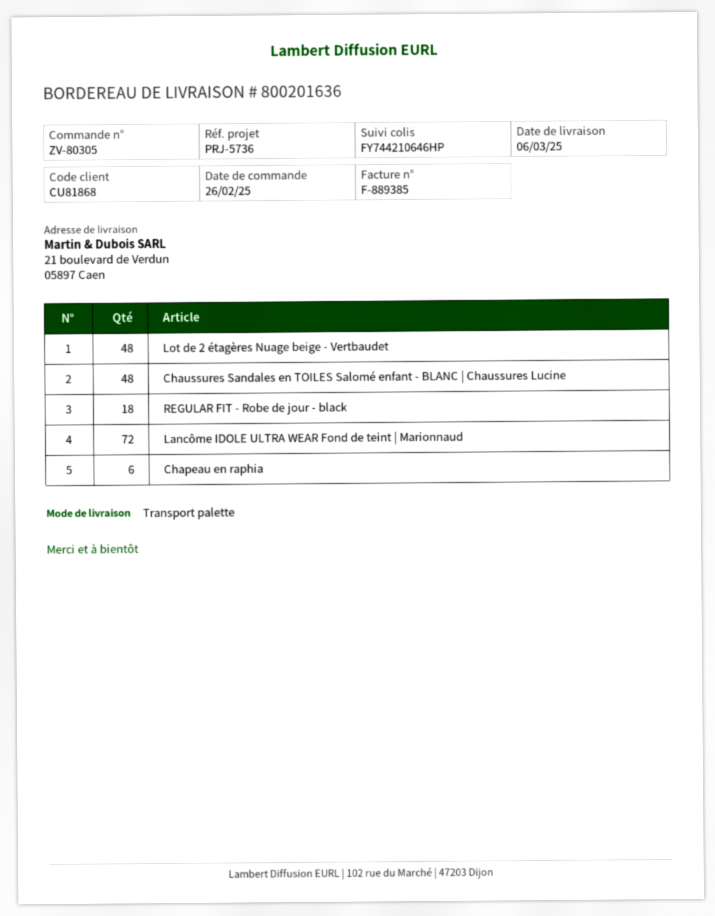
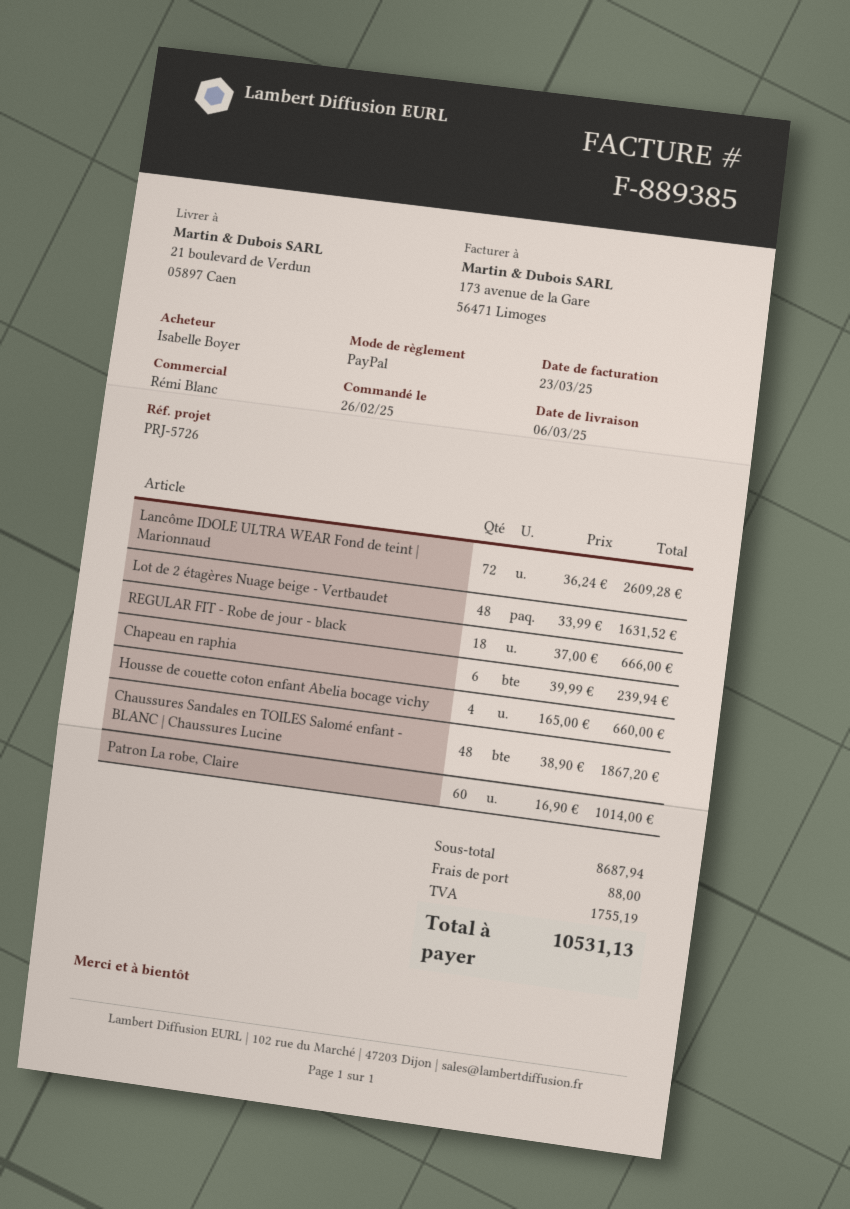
reference: PRJ-5736 -> PRJ-5726
Housse de couette coton enfant Abelia bocage vichy: none -> 4
Patron La robe, Claire: none -> 60

